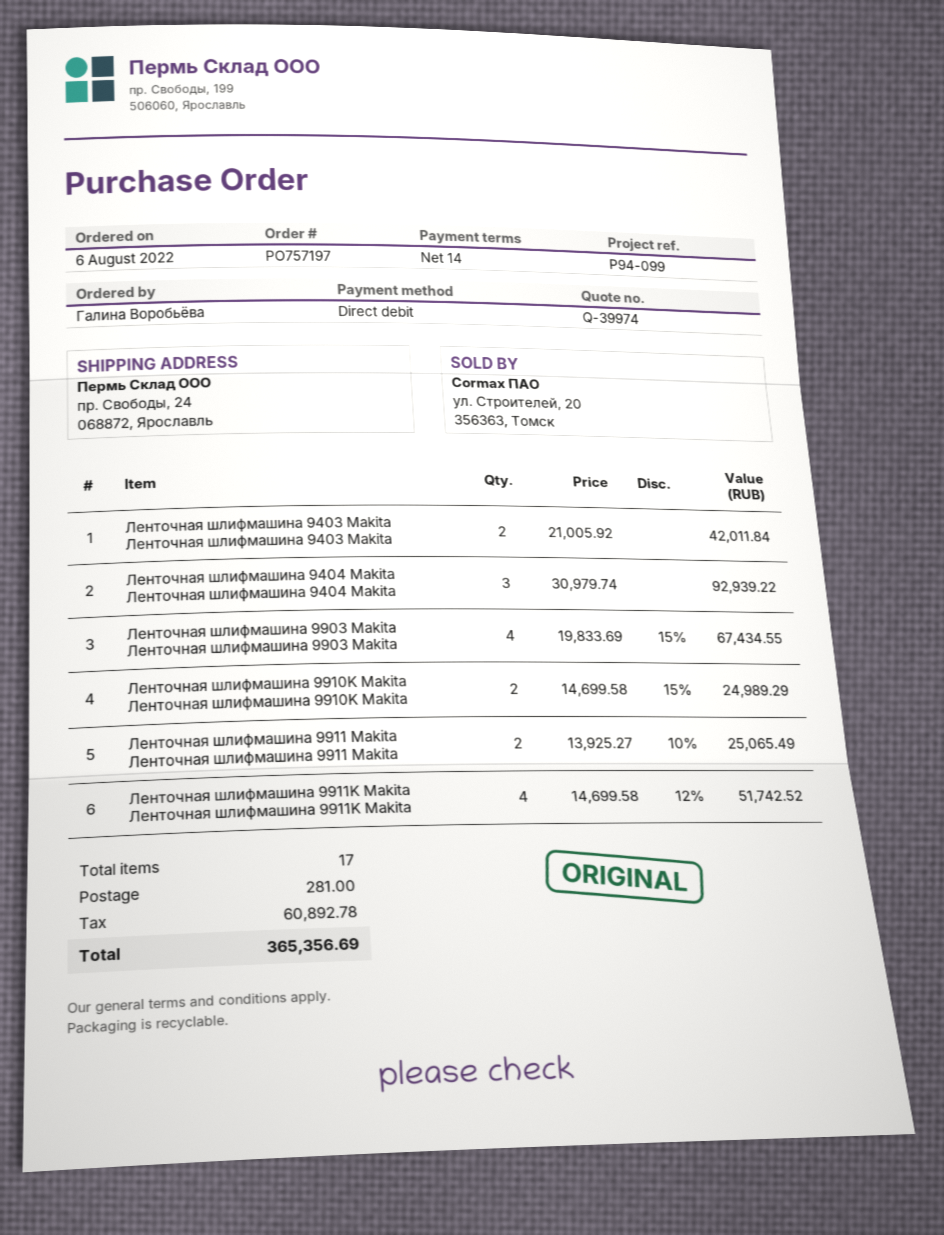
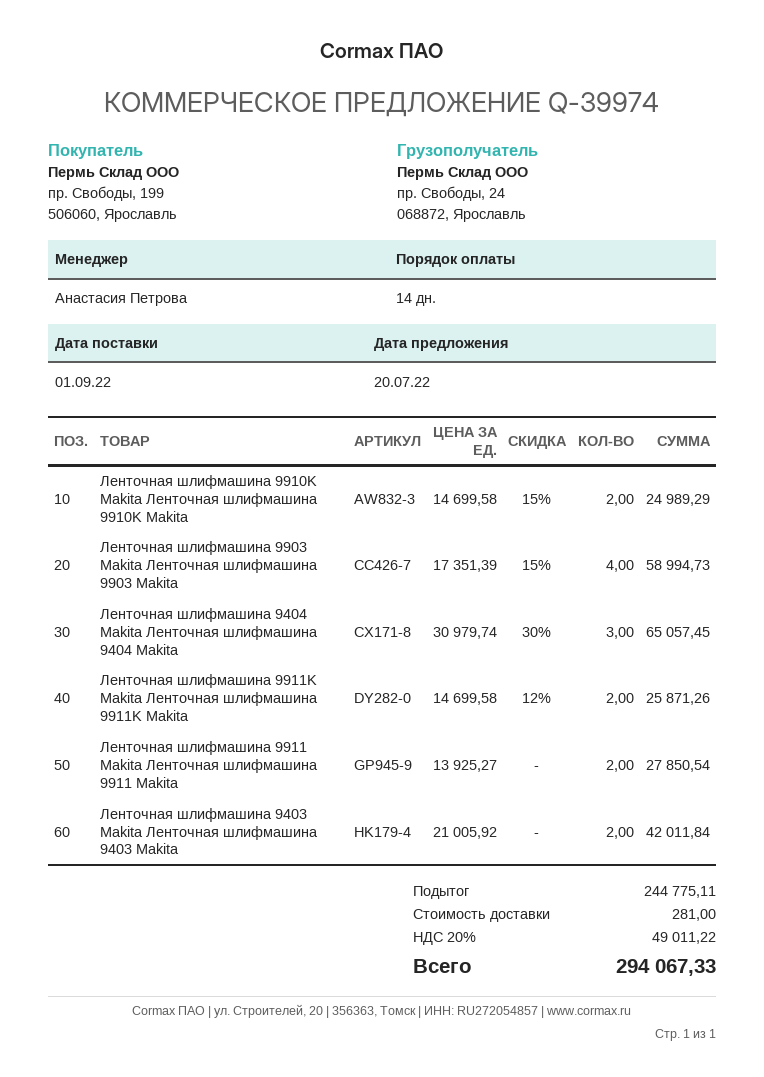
Ленточная шлифмашина 9404 Makita Ленточная шлифмашина 9404 Makita: 3 x 30979.74 = 92939.22 -> 3 x 30979.74 - 30% = 65057.45
Ленточная шлифмашина 9903 Makita Ленточная шлифмашина 9903 Makita: 4 x 19833.69 - 15% = 67434.55 -> 4 x 17351.39 - 15% = 58994.73
Ленточная шлифмашина 9911 Makita Ленточная шлифмашина 9911 Makita: 2 x 13925.27 - 10% = 25065.49 -> 2 x 13925.27 = 27850.54
Ленточная шлифмашина 9911K Makita Ленточная шлифмашина 9911K Makita: 4 x 14699.58 - 12% = 51742.52 -> 2 x 14699.58 - 12% = 25871.26
tax: 60892.78 -> 49011.22
total: 365356.69 -> 294067.33

